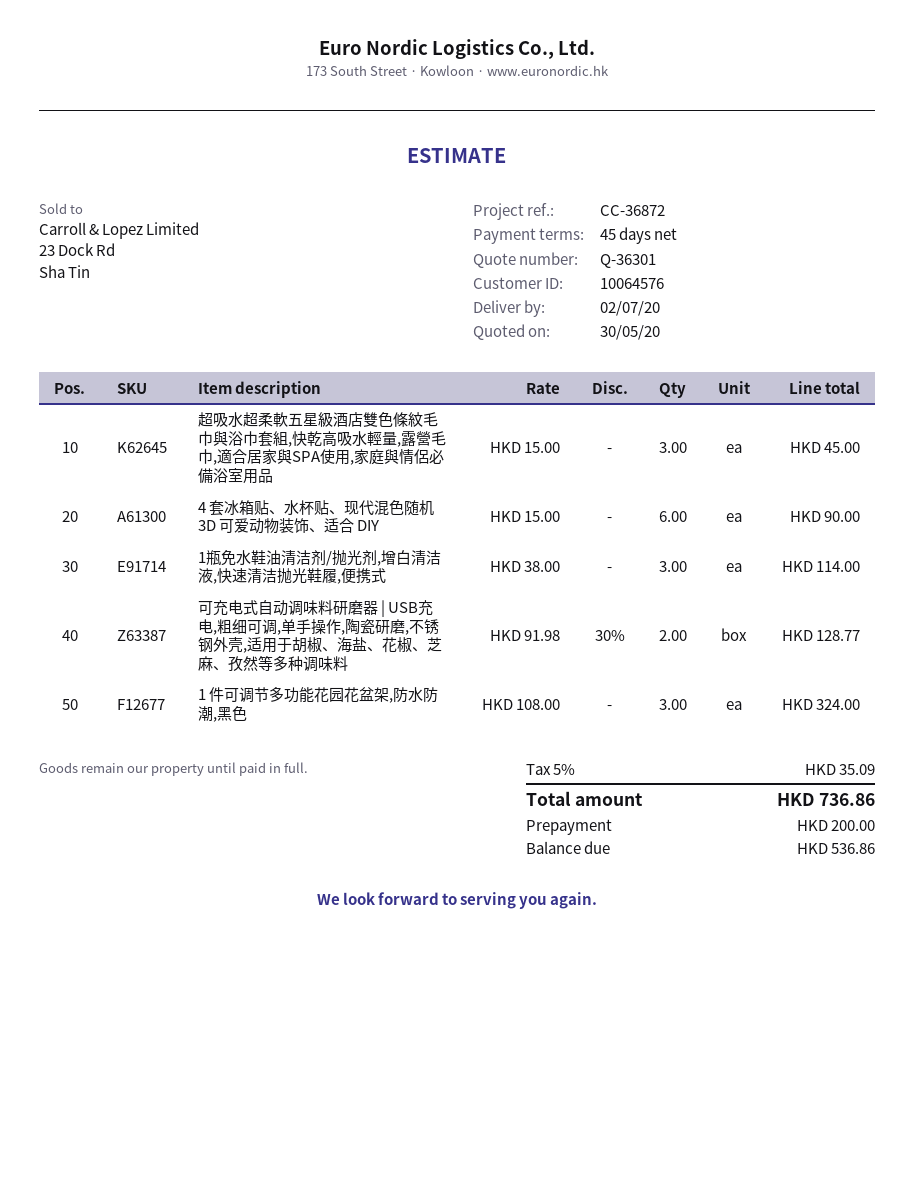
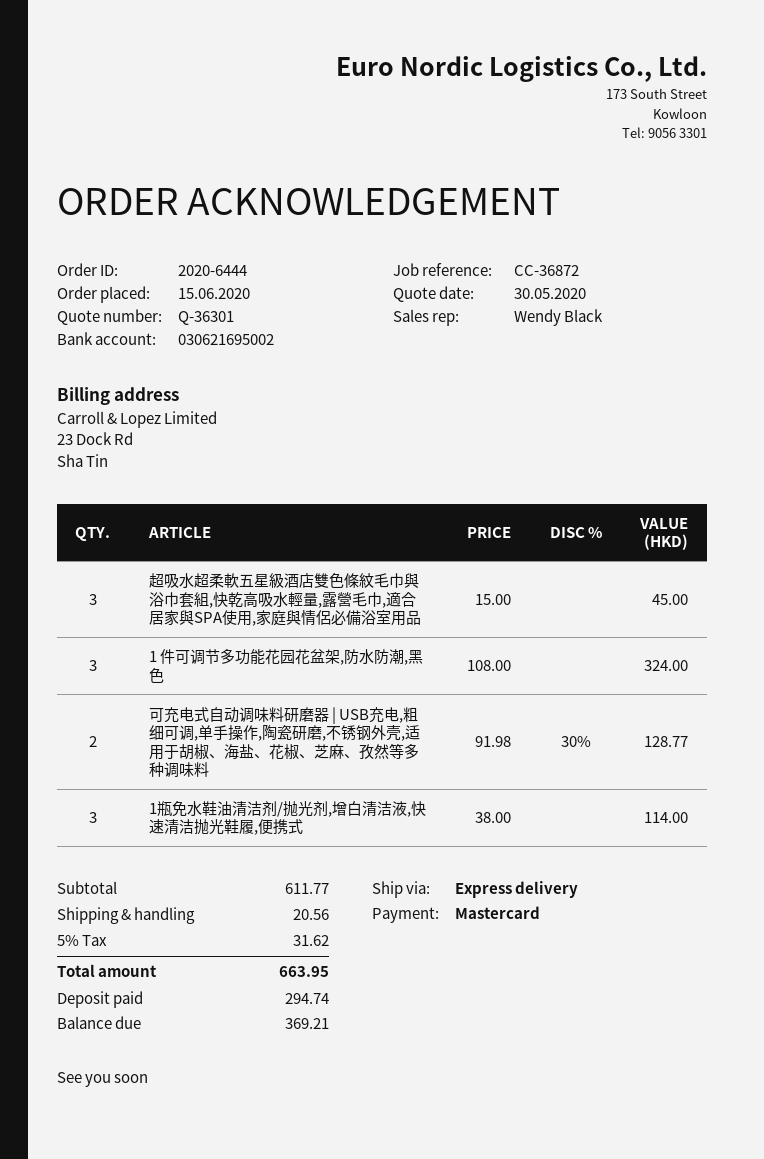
4 套冰箱贴、水杯贴、现代混色随机 3D 可爱动物装饰、适合 DIY: 6 x 15.00 = 90.00 -> none
shipping: none -> 20.56
tax: 5% = 35.09 -> 5% = 31.62
total: 736.86 -> 663.95
deposit: 200.00 -> 294.74
balance: 536.86 -> 369.21

